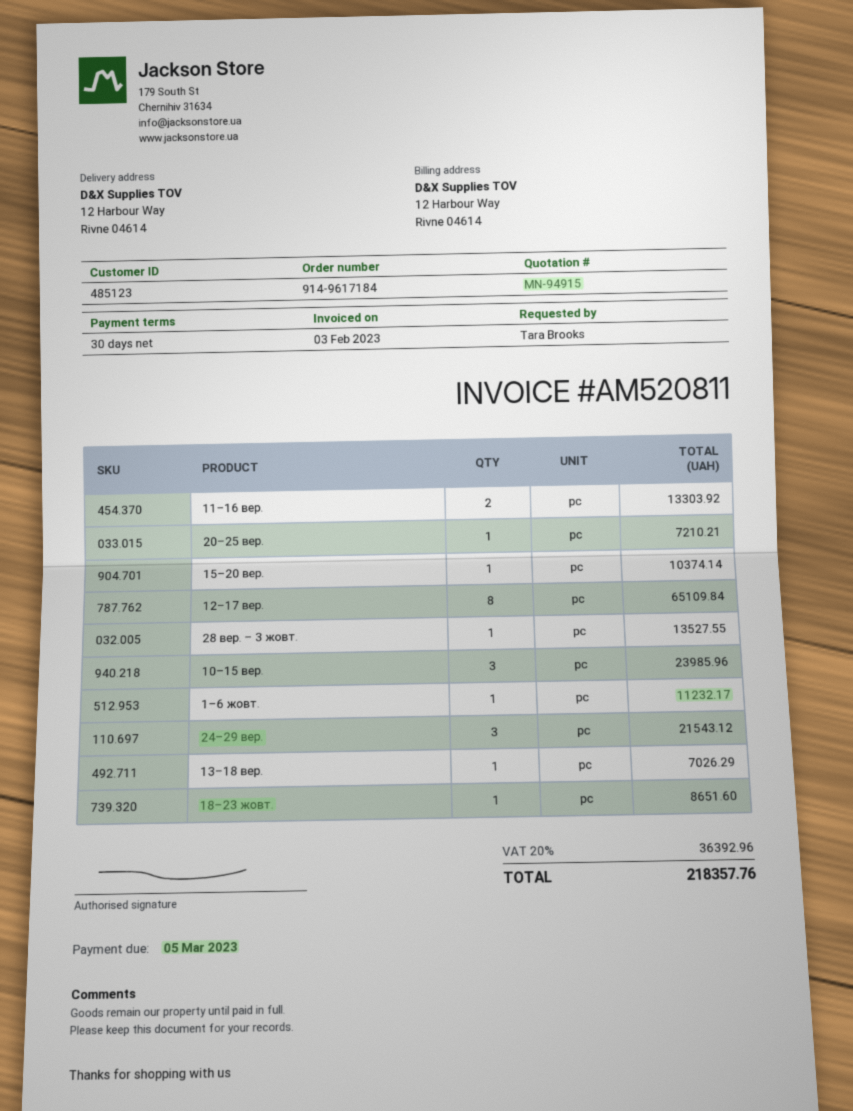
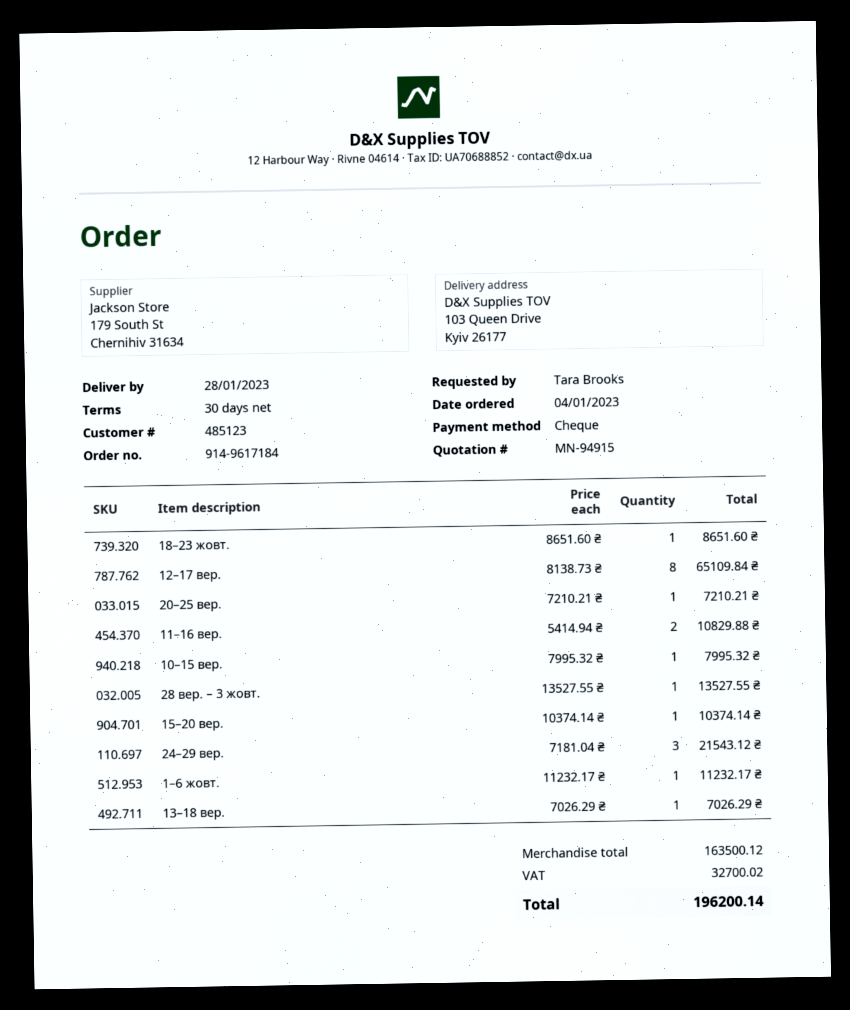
ship to: 12 Harbour Way, Rivne 04614 -> 103 Queen Drive, Kyiv 26177
11–16 вер.: 2 for 13303.92 -> 2 for 10829.88
10–15 вер.: 3 for 23985.96 -> 1 for 7995.32
tax: 36392.96 -> 32700.02
total: 218357.76 -> 196200.14

